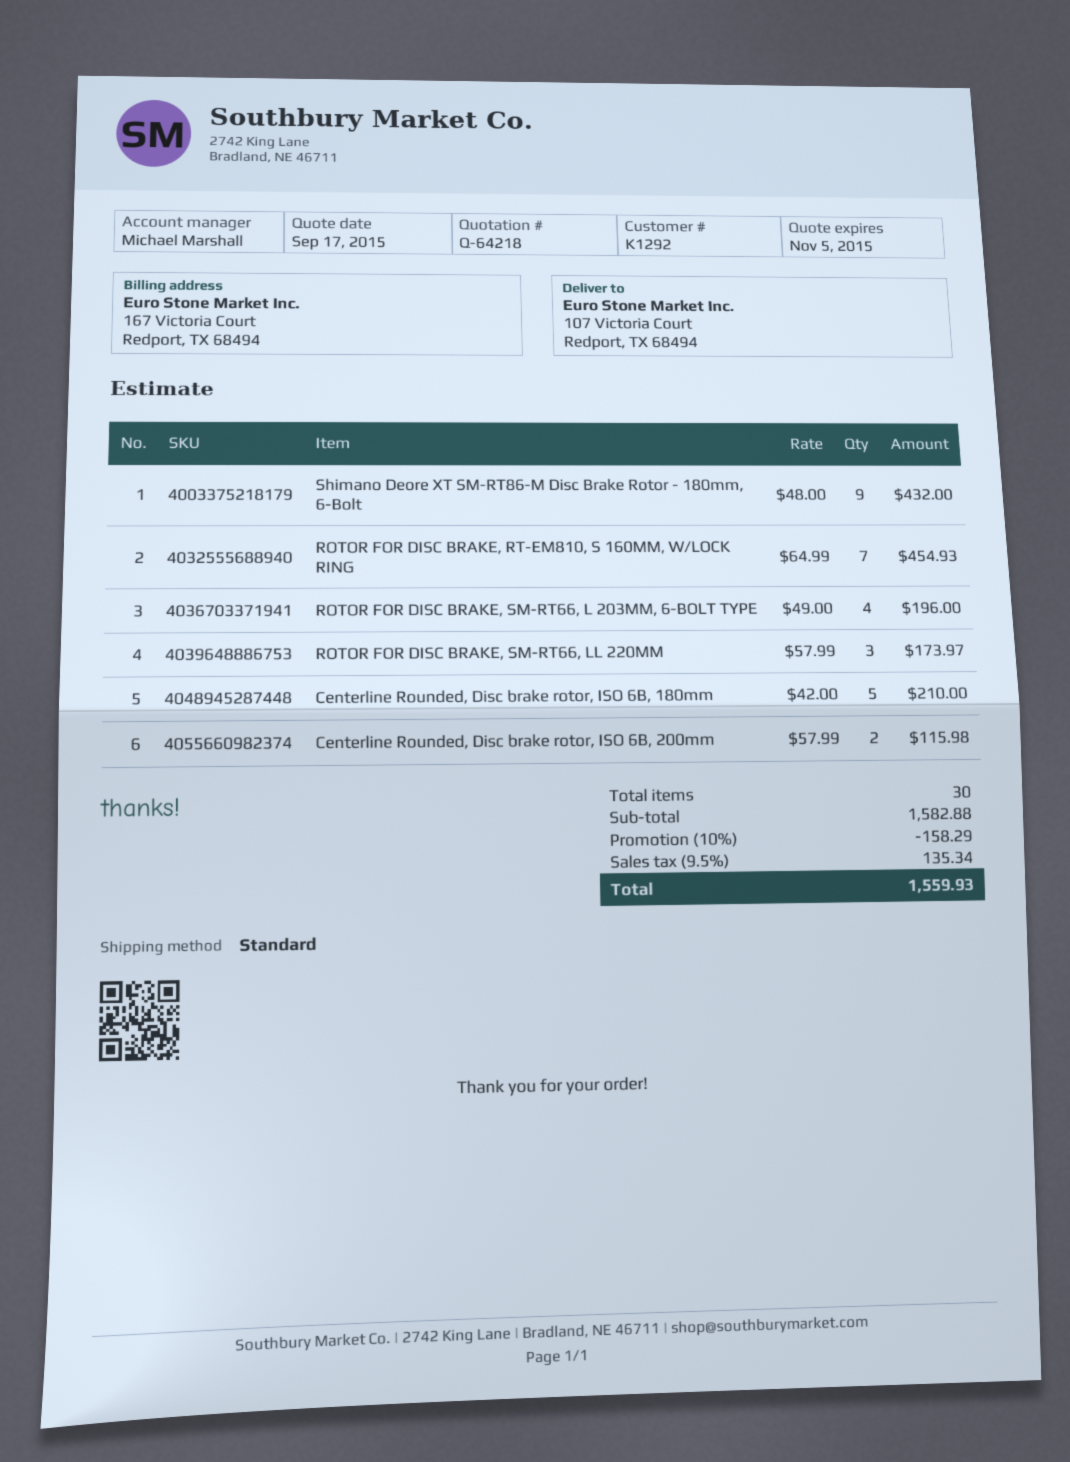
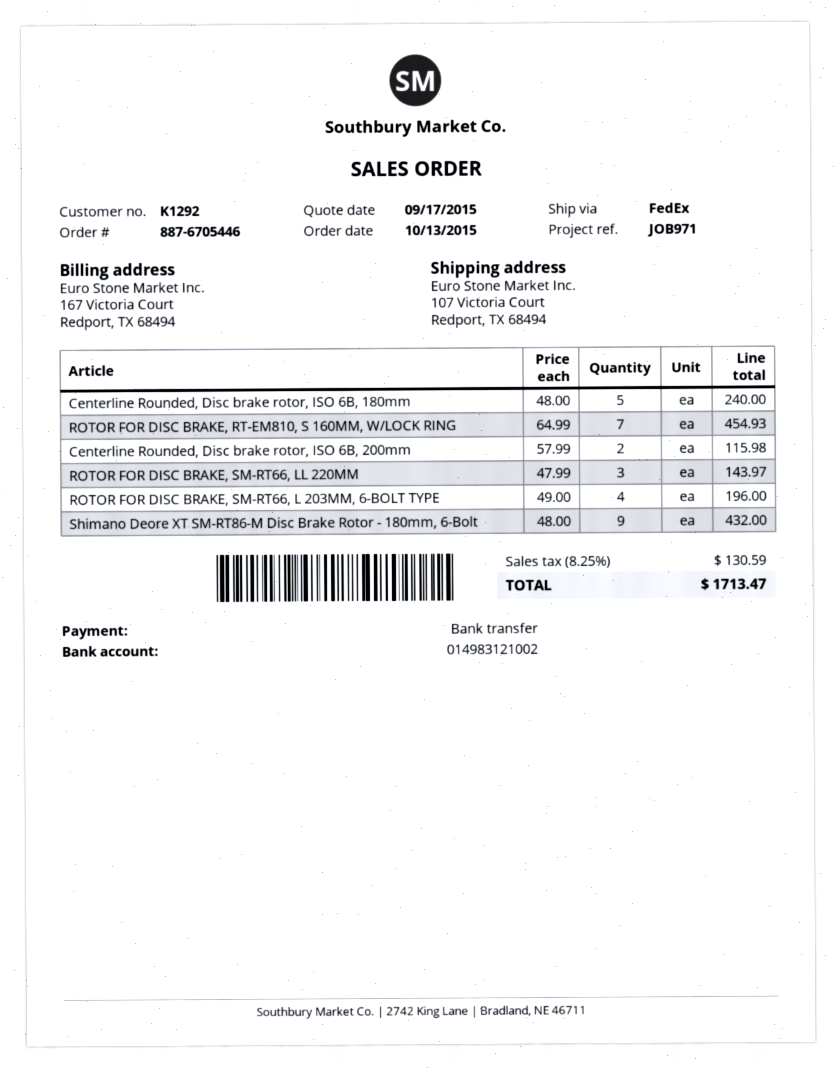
shipping method: standard -> FedEx
ROTOR FOR DISC BRAKE, SM-RT66, LL 220MM: 3 x 57.99 = 173.97 -> 3 x 47.99 = 143.97
Centerline Rounded, Disc brake rotor, ISO 6B, 180mm: 5 x 42.00 = 210.00 -> 5 x 48.00 = 240.00
discount: 10% = 158.29 -> none
tax: 9.5% = 135.34 -> 8.25% = 130.59
total: 1559.93 -> 1713.47

